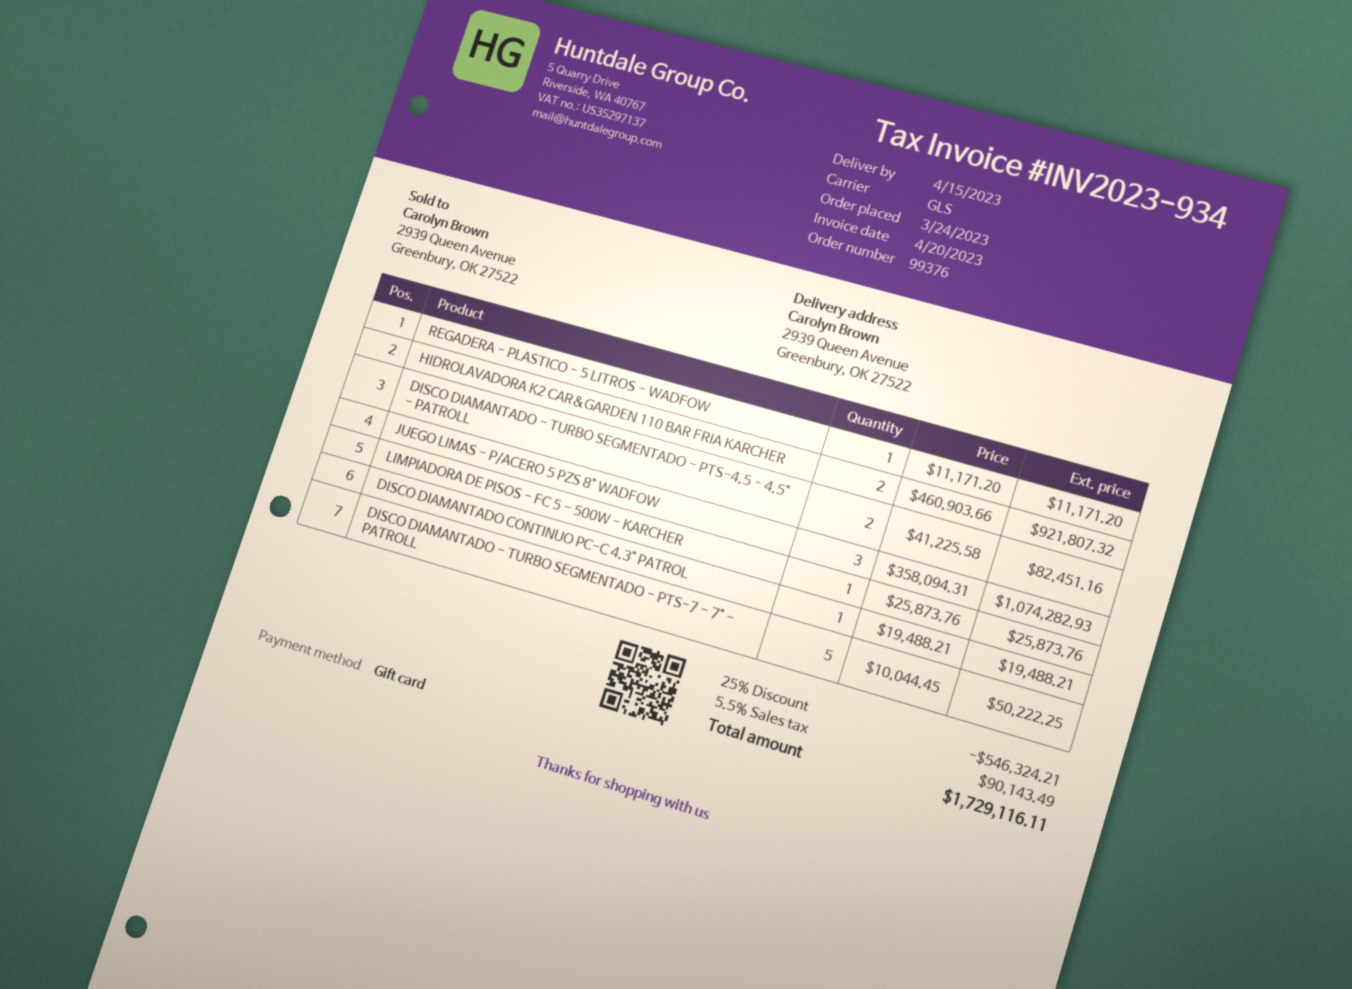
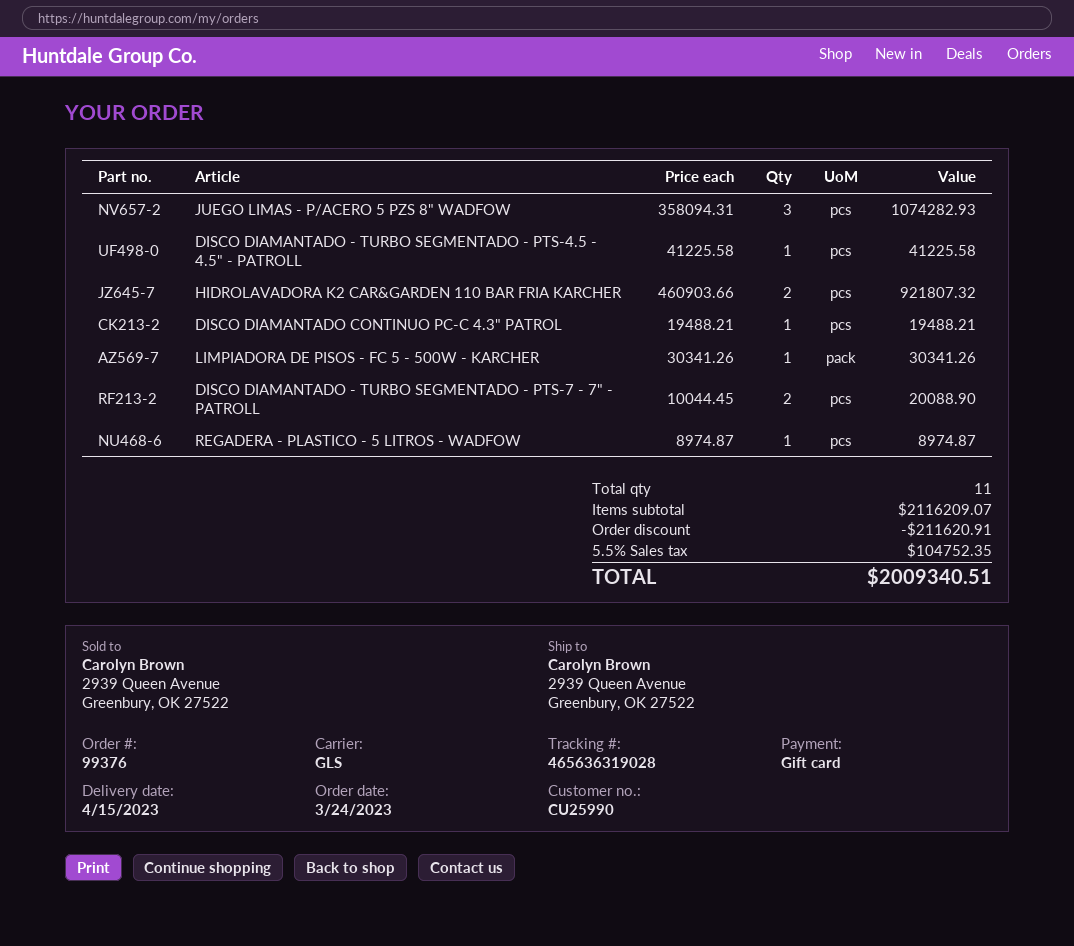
REGADERA - PLASTICO - 5 LITROS - WADFOW: 1 x 11171.20 = 11171.20 -> 1 x 8974.87 = 8974.87
DISCO DIAMANTADO - TURBO SEGMENTADO - PTS-4.5 - 4.5" - PATROLL: 2 x 41225.58 = 82451.16 -> 1 x 41225.58 = 41225.58
LIMPIADORA DE PISOS - FC 5 - 500W - KARCHER: 1 x 25873.76 = 25873.76 -> 1 x 30341.26 = 30341.26
DISCO DIAMANTADO - TURBO SEGMENTADO - PTS-7 - 7" - PATROLL: 5 x 10044.45 = 50222.25 -> 2 x 10044.45 = 20088.90
discount: 546324.21 -> 211620.91
tax: 5.5% = 90143.49 -> 5.5% = 104752.35
total: 1729116.11 -> 2009340.51

